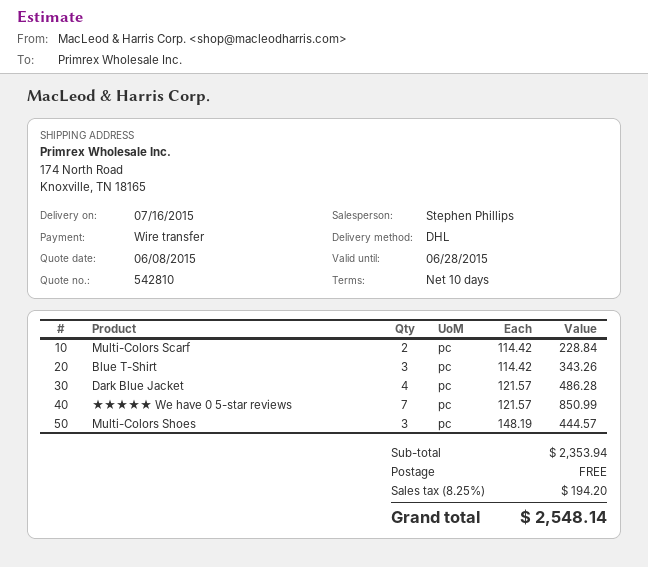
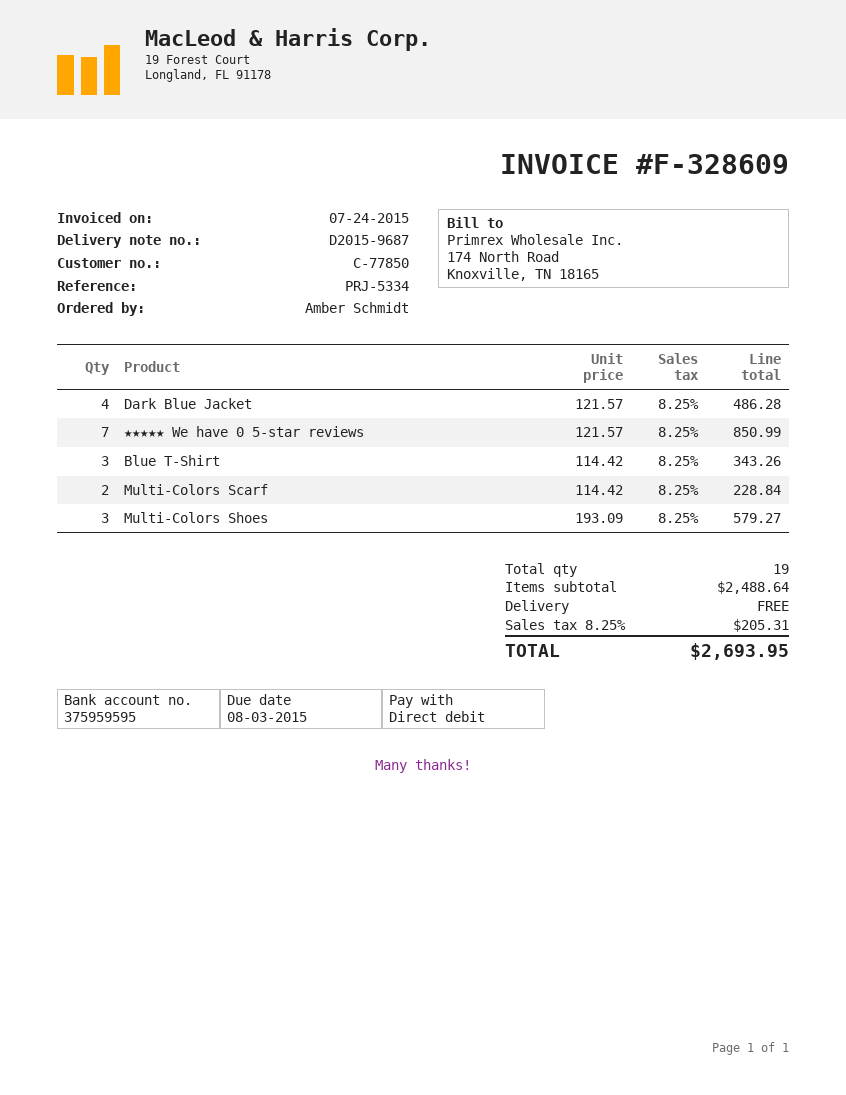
payment method: bank transfer -> direct debit
Multi-Colors Shoes: 3 x 148.19 = 444.57 -> 3 x 193.09 = 579.27
subtotal: 2353.94 -> 2488.64
tax: 8.25% = 194.20 -> 8.25% = 205.31
total: 2548.14 -> 2693.95

